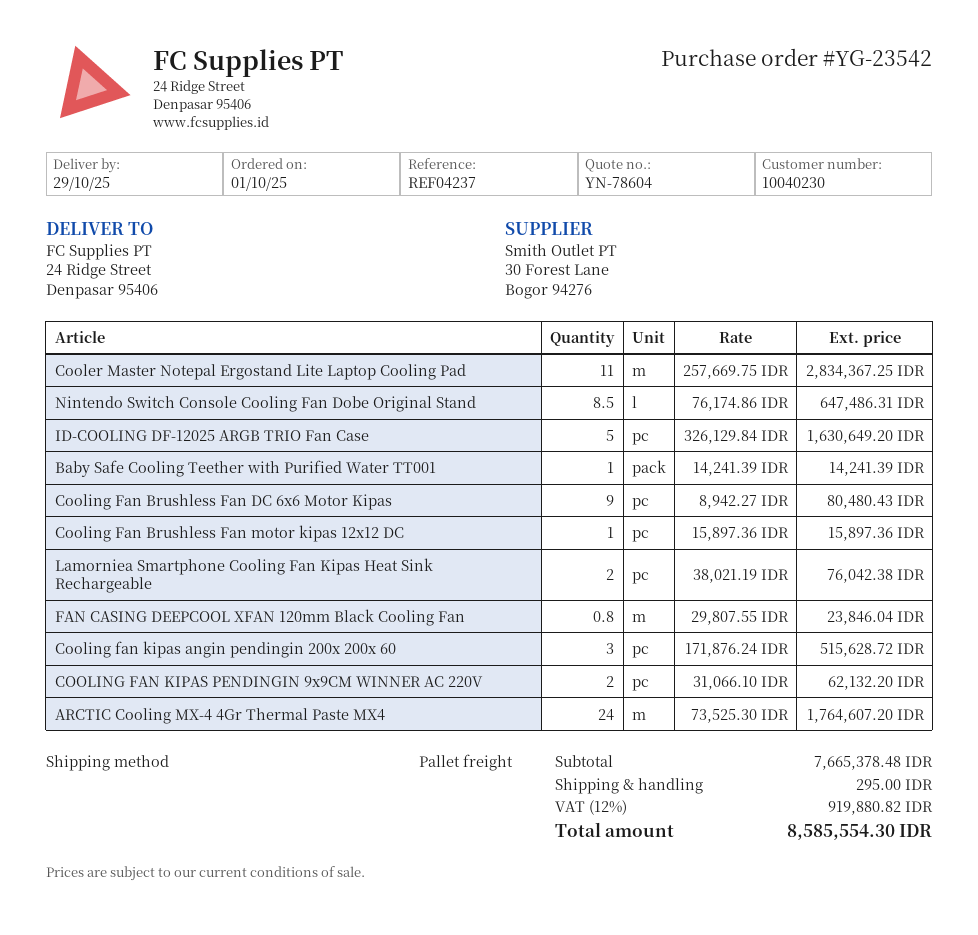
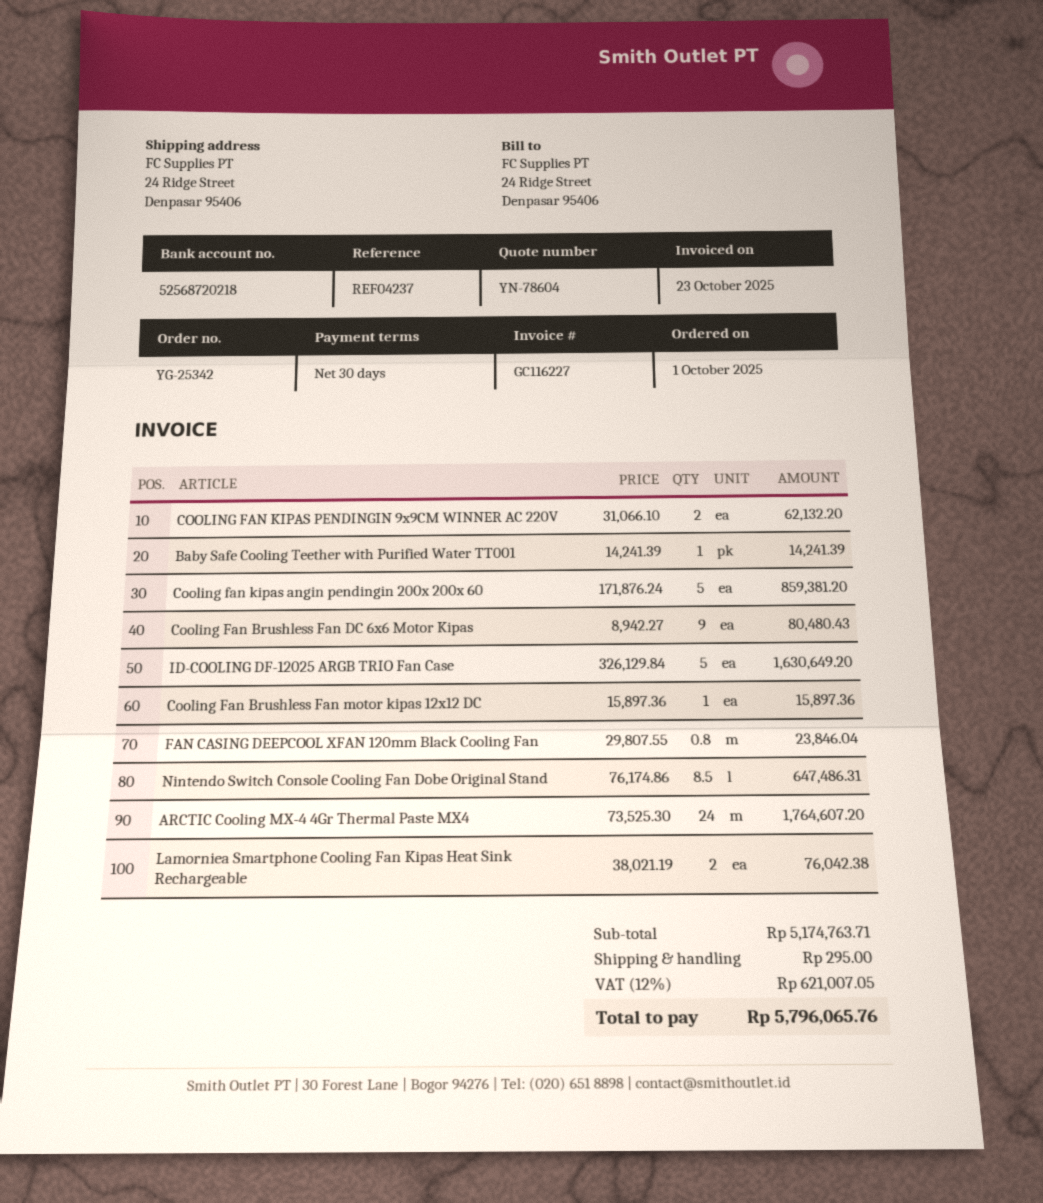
order number: YG-23542 -> YG-25342
Cooler Master Notepal Ergostand Lite Laptop Cooling Pad: 11 x 257669.75 = 2834367.25 -> none
Cooling fan kipas angin pendingin 200x 200x 60: 3 x 171876.24 = 515628.72 -> 5 x 171876.24 = 859381.20
subtotal: 7665378.48 -> 5174763.71
tax: 12% = 919880.82 -> 12% = 621007.05
total: 8585554.30 -> 5796065.76

